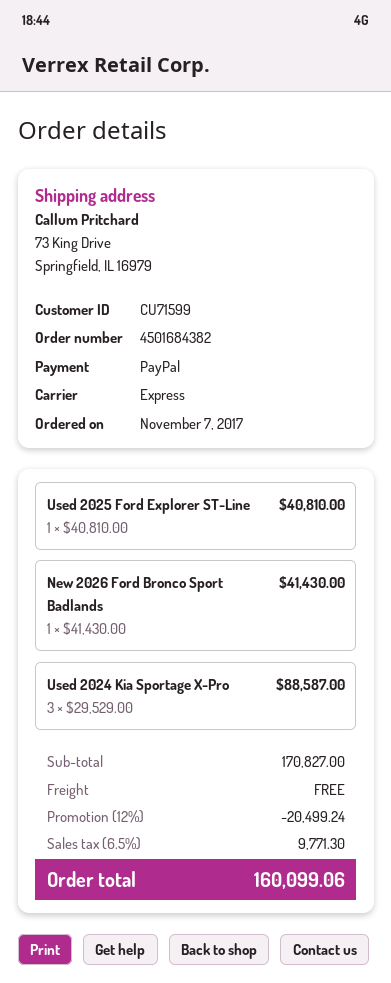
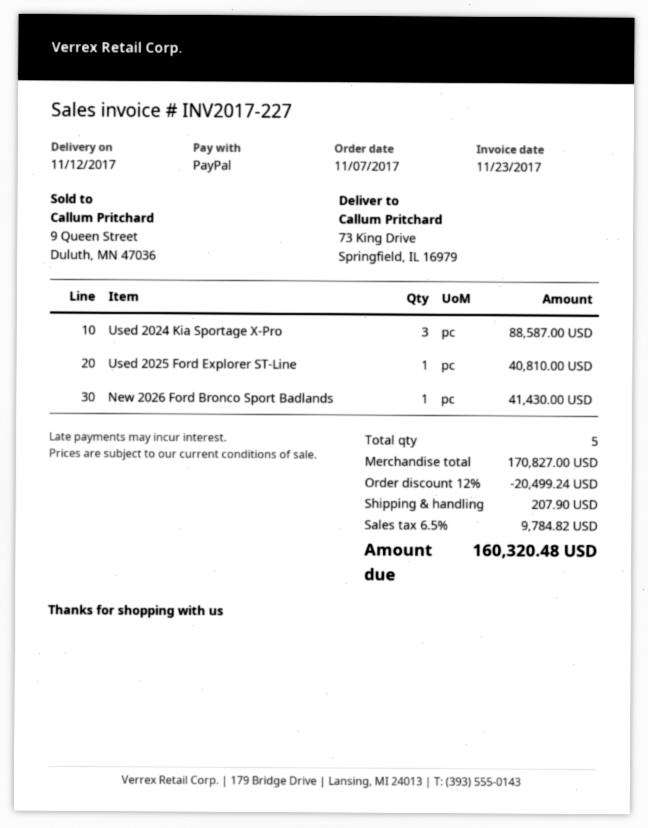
shipping: 0.00 -> 207.90
tax: 6.5% = 9771.30 -> 6.5% = 9784.82
total: 160099.06 -> 160320.48

